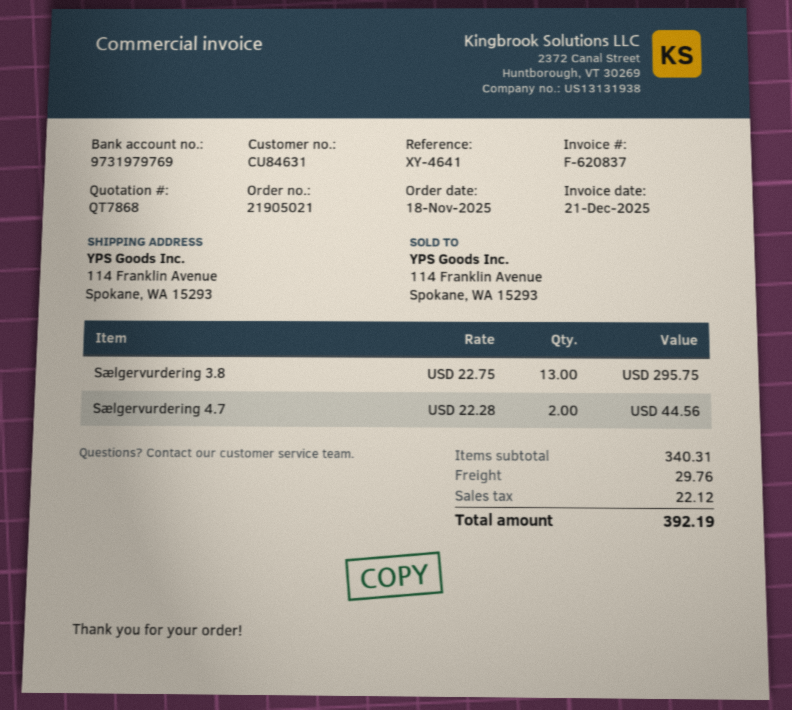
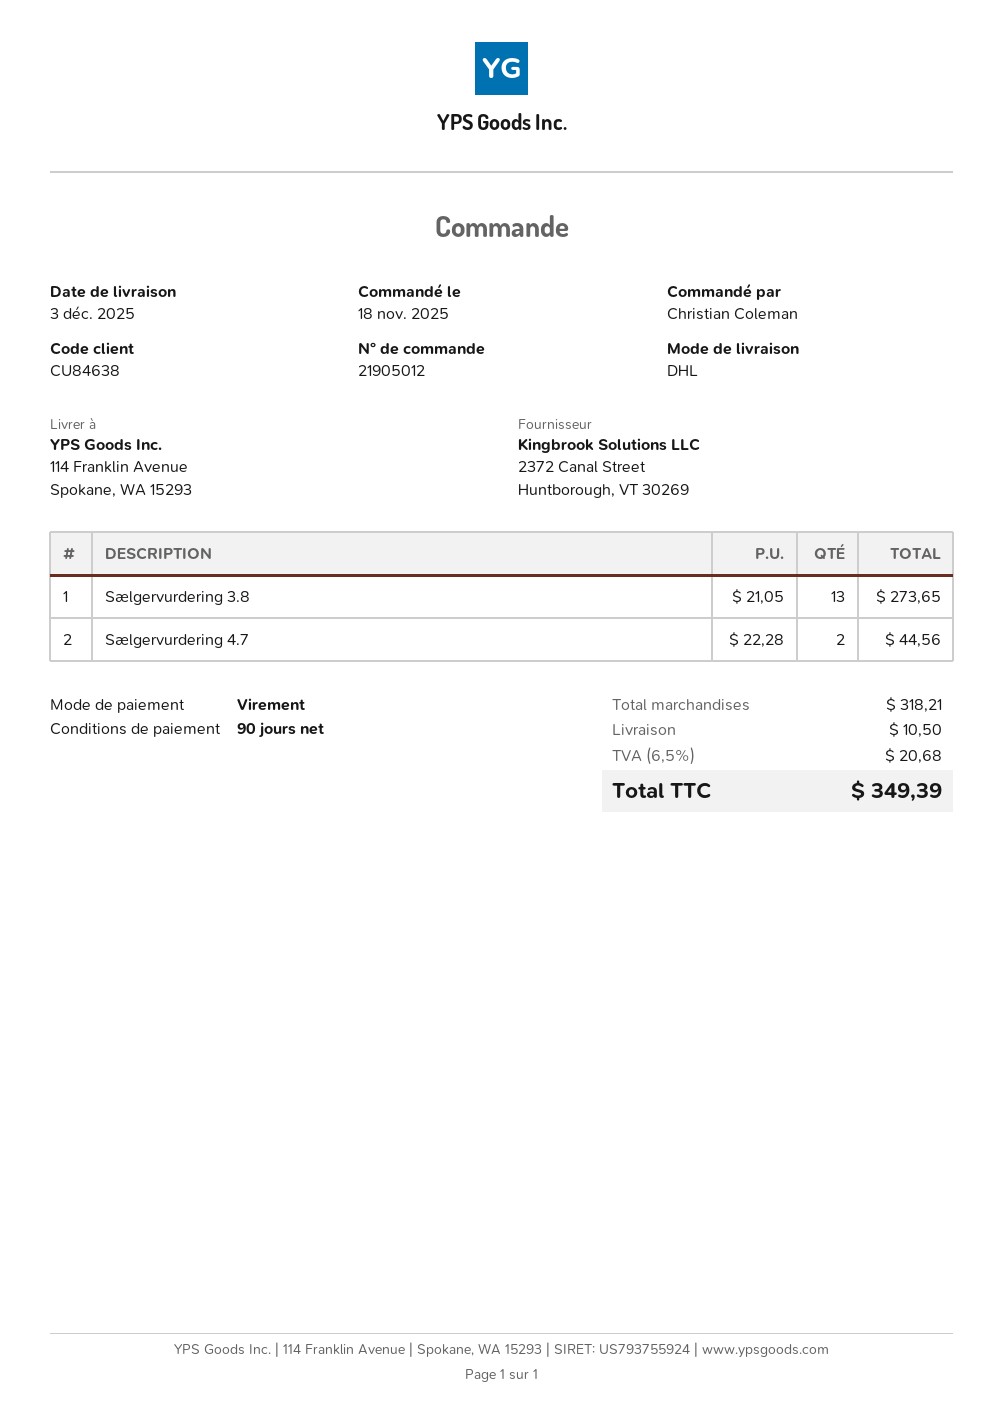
order number: 21905021 -> 21905012
customer number: CU84631 -> CU84638
Sælgervurdering 3.8: 13 x 22.75 = 295.75 -> 13 x 21.05 = 273.65
subtotal: 340.31 -> 318.21
shipping: 29.76 -> 10.50
tax: 22.12 -> 20.68
total: 392.19 -> 349.39

